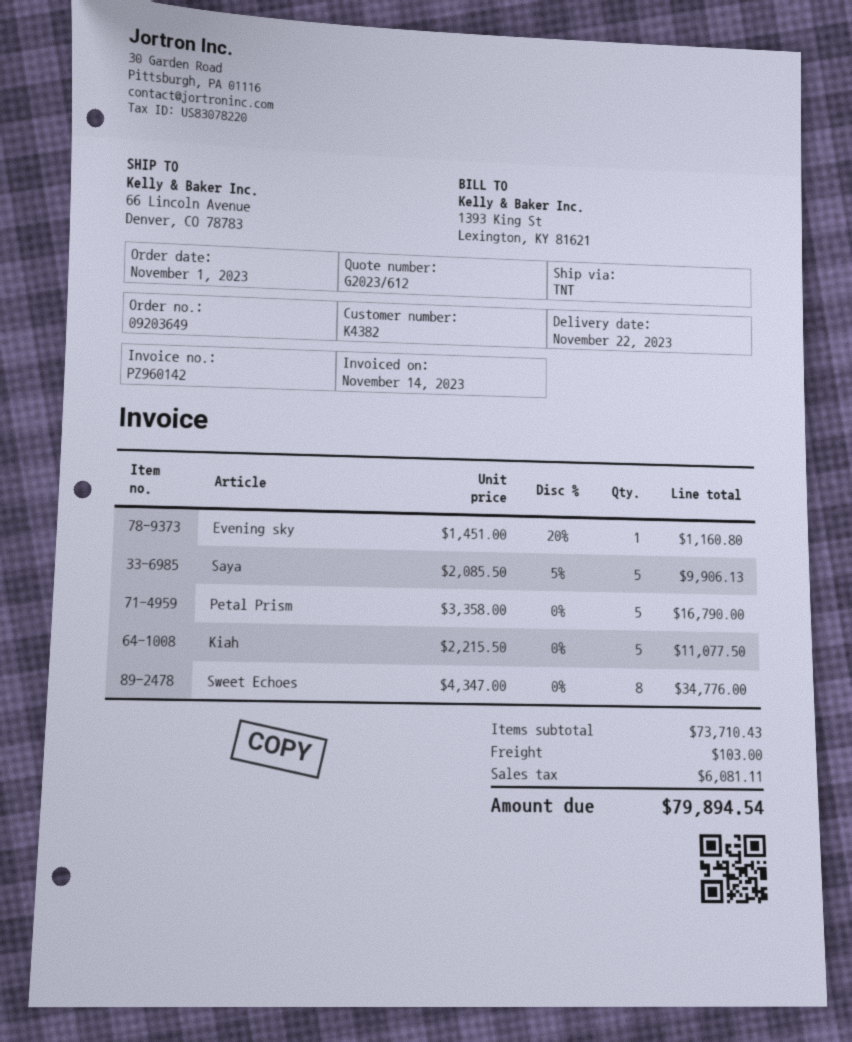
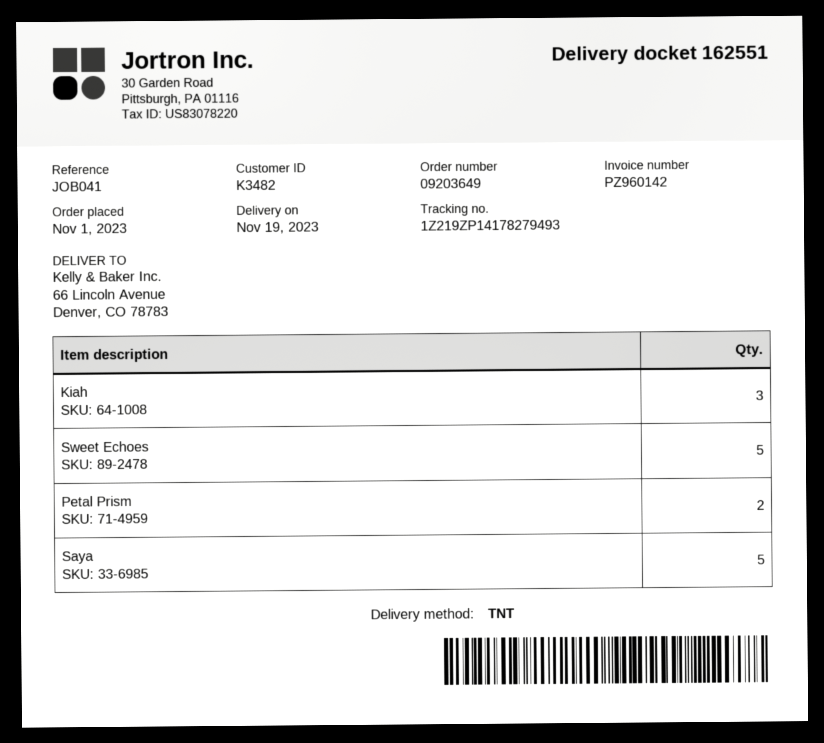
delivery date: 2023-11-22 -> 2023-11-19
customer number: K4382 -> K3482
Evening sky: 1 -> none
Petal Prism: 5 -> 2
Kiah: 5 -> 3
Sweet Echoes: 8 -> 5

